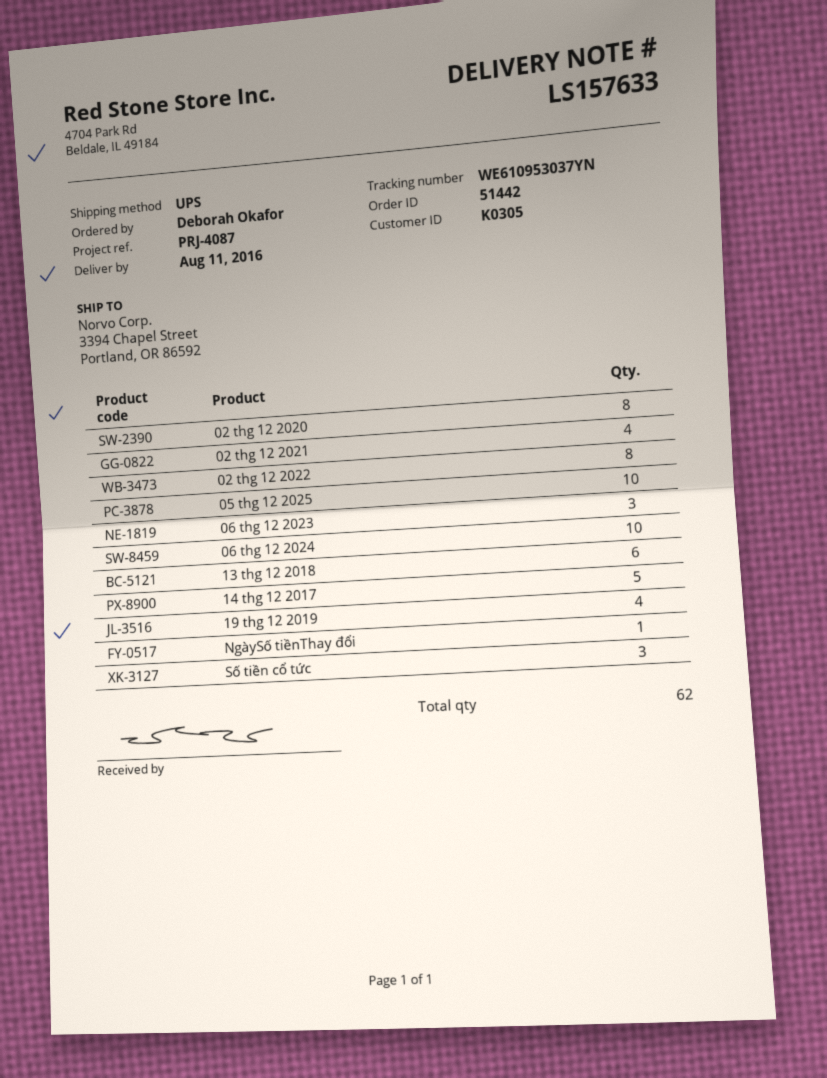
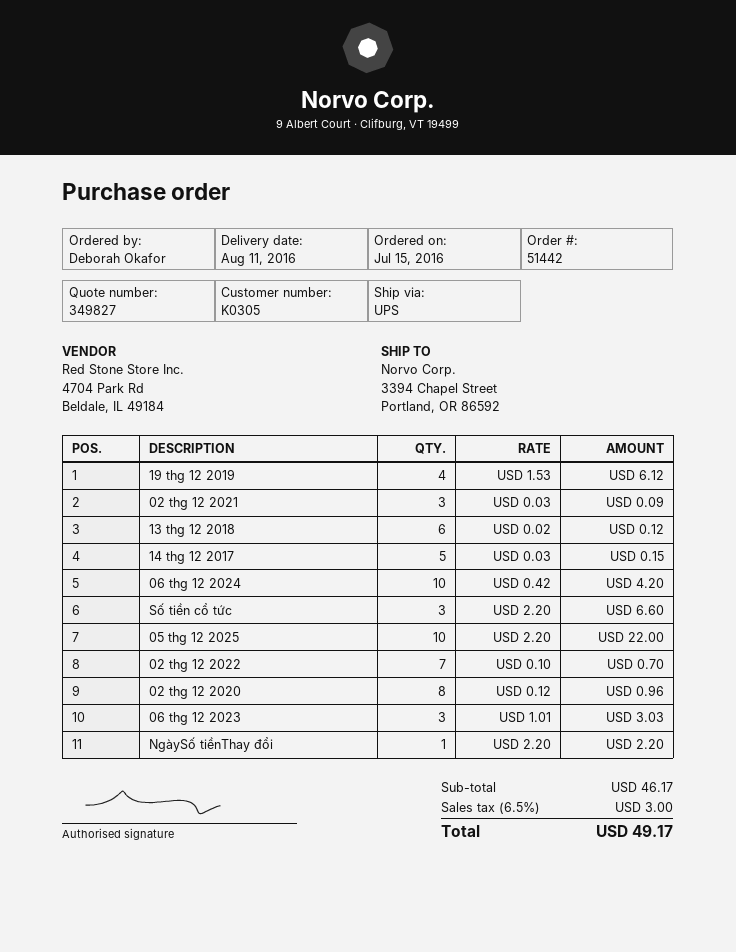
02 thg 12 2021: 4 -> 3
02 thg 12 2022: 8 -> 7

